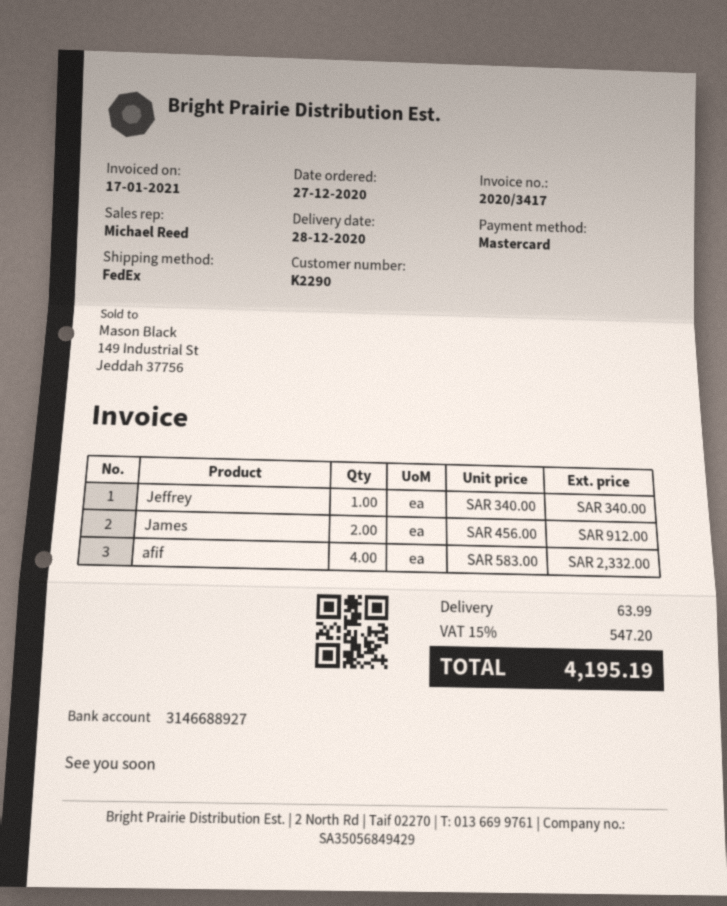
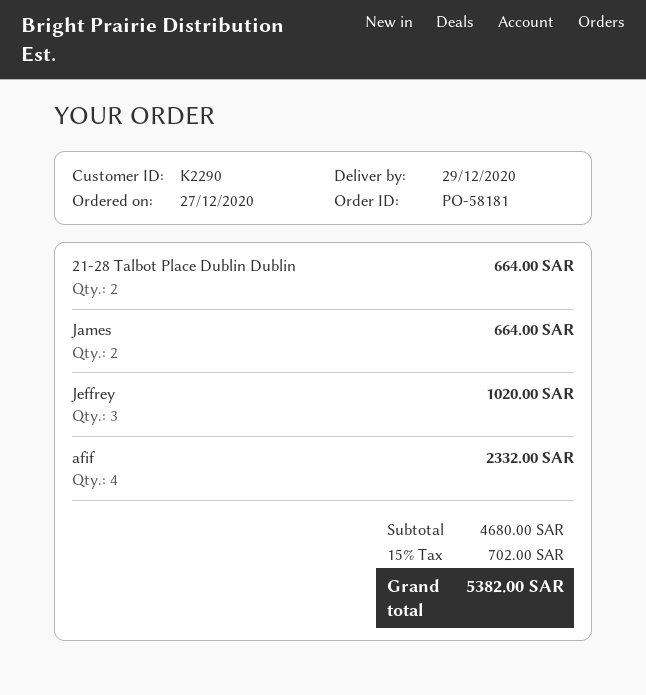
delivery date: 2020-12-28 -> 2020-12-29
Jeffrey: 1 for 340.00 -> 3 for 1020.00
James: 2 for 912.00 -> 2 for 664.00
21-28 Talbot Place Dublin Dublin: none -> 2 for 664.00
shipping: 63.99 -> none
tax: 15% = 547.20 -> 15% = 702.00
total: 4195.19 -> 5382.00

